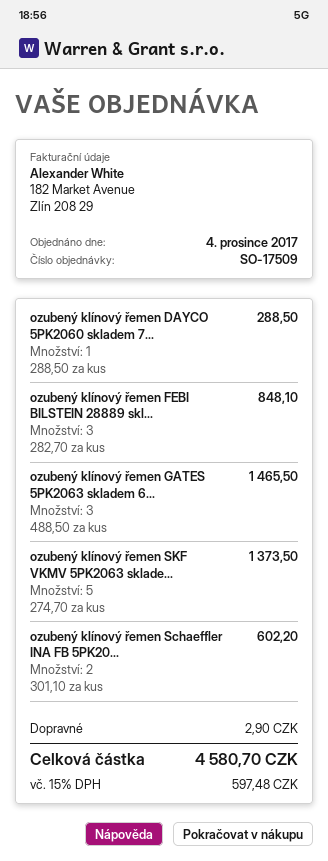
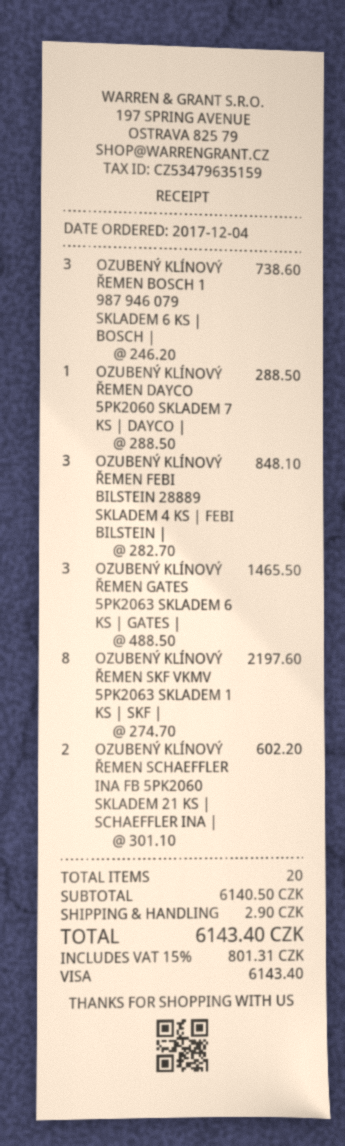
ozubený klínový řemen SKF VKMV 5PK2063 sklade...: 5 x 274.70 = 1373.50 -> 8 x 274.70 = 2197.60
OZUBENÝ KLÍNOVÝ ŘEMEN BOSCH 1 987 946 079 SKLADEM 6 KS | BOSCH |: none -> 3 x 246.20 = 738.60
tax: 15% = 597.48 -> 15% = 801.31
total: 4580.70 -> 6143.40

